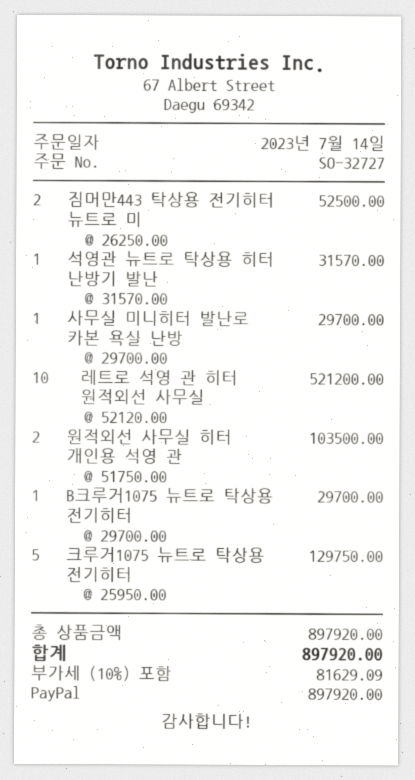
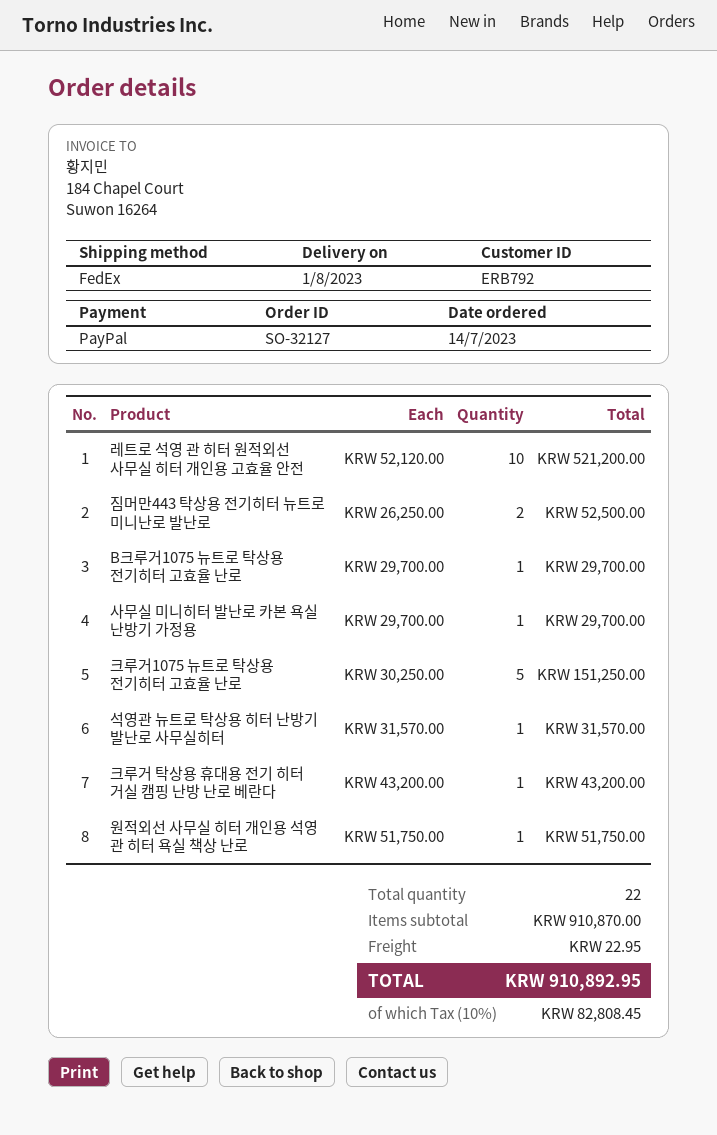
order number: SO-32727 -> SO-32127
원적외선 사무실 히터 개인용 석영 관: 2 x 51750.00 = 103500.00 -> 1 x 51750.00 = 51750.00
크루거1075 뉴트로 탁상용 전기히터: 5 x 25950.00 = 129750.00 -> 5 x 30250.00 = 151250.00
크루거 탁상용 휴대용 전기 히터 거실 캠핑 난방 난로 베란다: none -> 1 x 43200.00 = 43200.00
subtotal: 897920.00 -> 910870.00
shipping: none -> 22.95
tax: 10% = 81629.09 -> 10% = 82808.45
total: 897920.00 -> 910892.95

